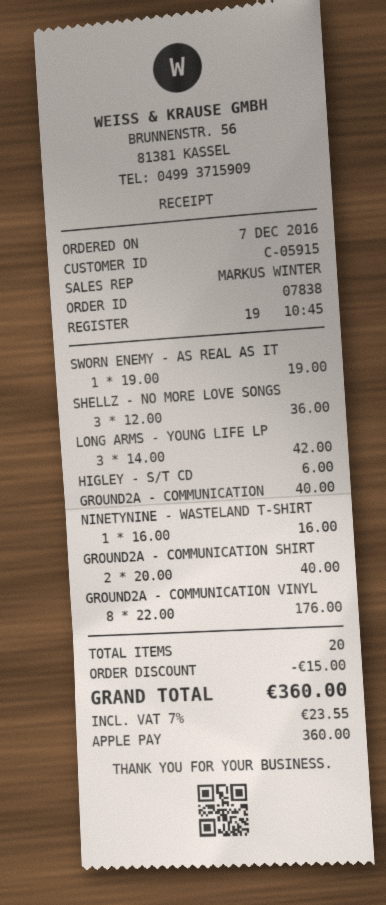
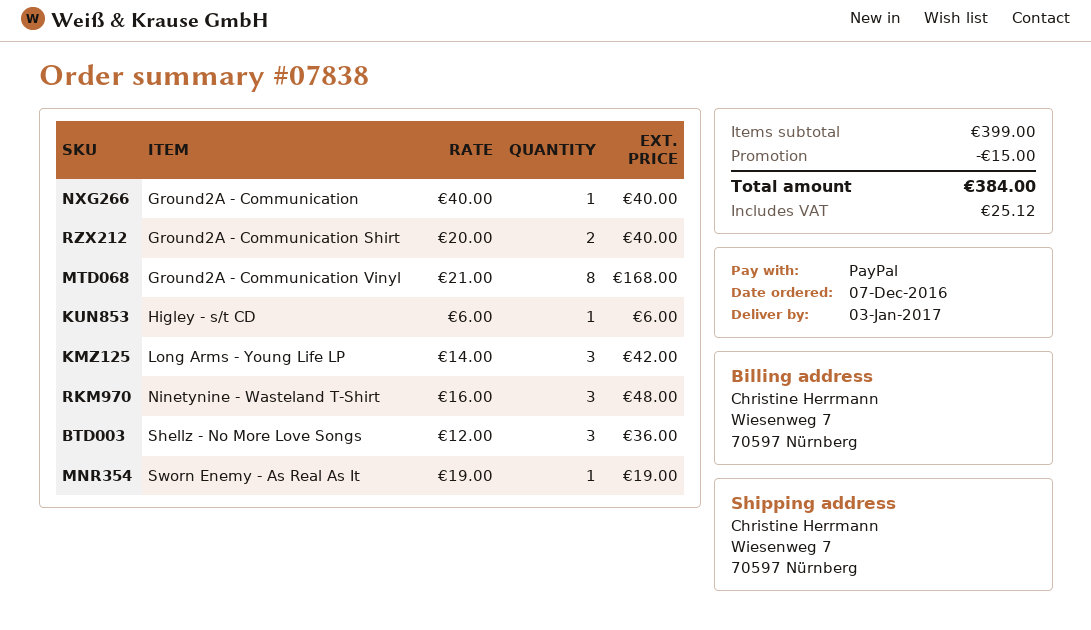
payment method: Apple Pay -> PayPal
NINETYNINE - WASTELAND T-SHIRT: 1 x 16.00 = 16.00 -> 3 x 16.00 = 48.00
GROUND2A - COMMUNICATION VINYL: 8 x 22.00 = 176.00 -> 8 x 21.00 = 168.00
tax: 23.55 -> 25.12
total: 360.00 -> 384.00

